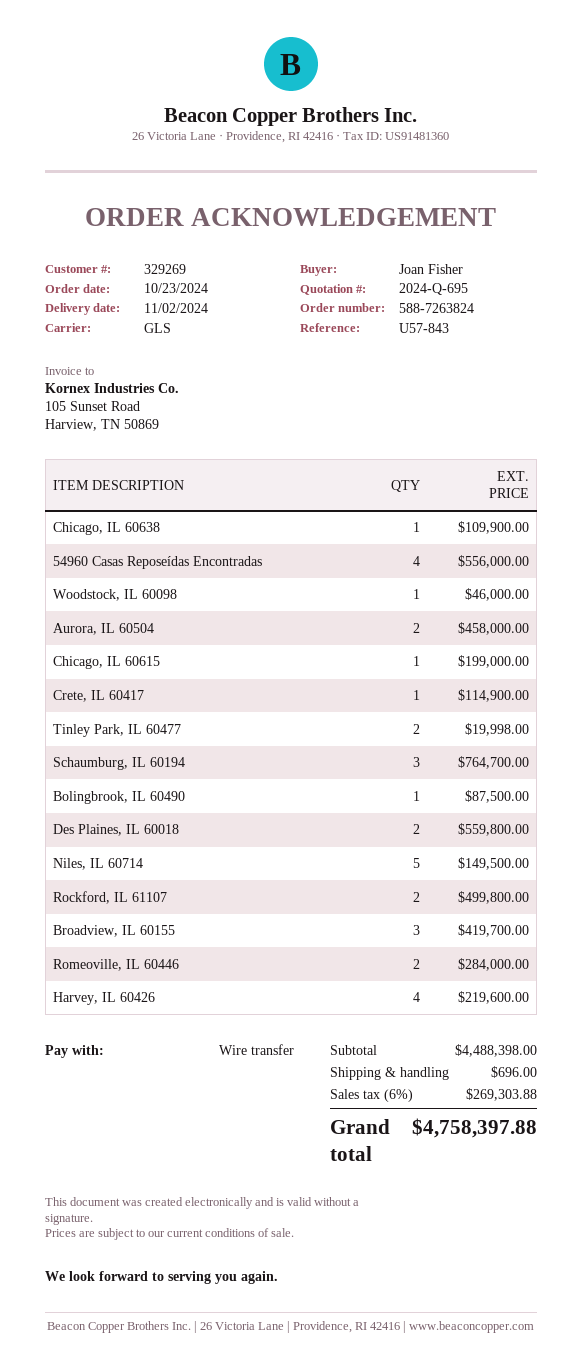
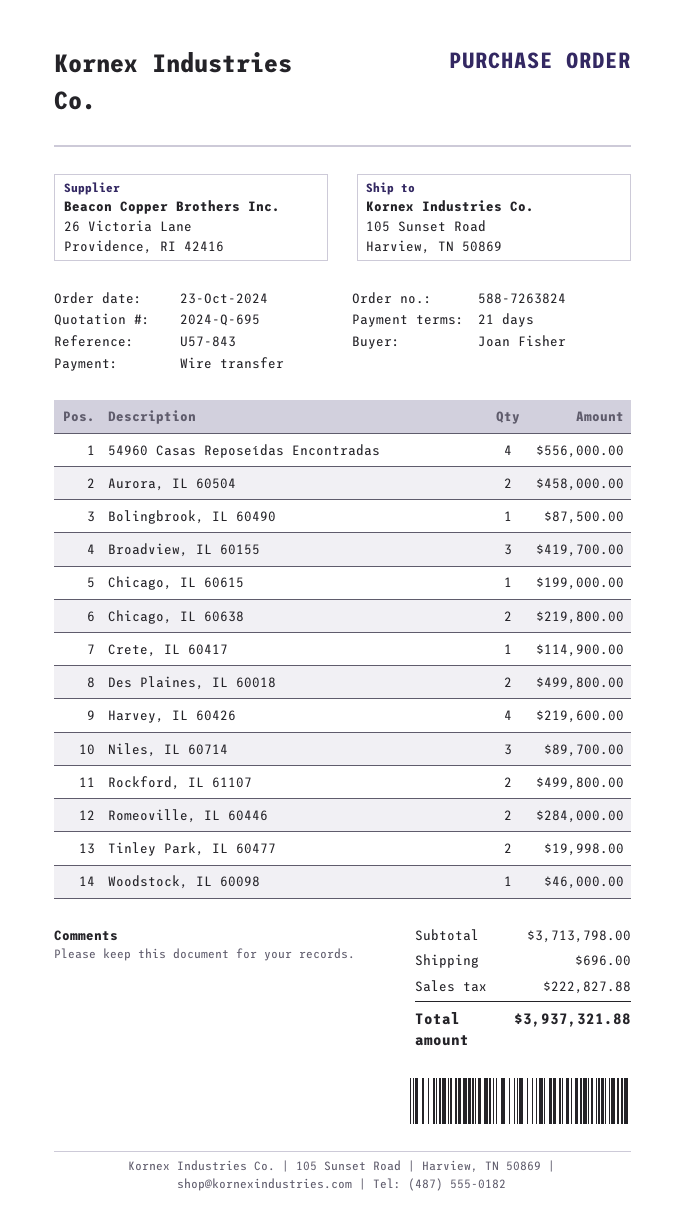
Chicago, IL 60638: 1 for 109900.00 -> 2 for 219800.00
Schaumburg, IL 60194: 3 for 764700.00 -> none
Des Plaines, IL 60018: 2 for 559800.00 -> 2 for 499800.00
Niles, IL 60714: 5 for 149500.00 -> 3 for 89700.00
subtotal: 4488398.00 -> 3713798.00
tax: 269303.88 -> 222827.88
total: 4758397.88 -> 3937321.88

